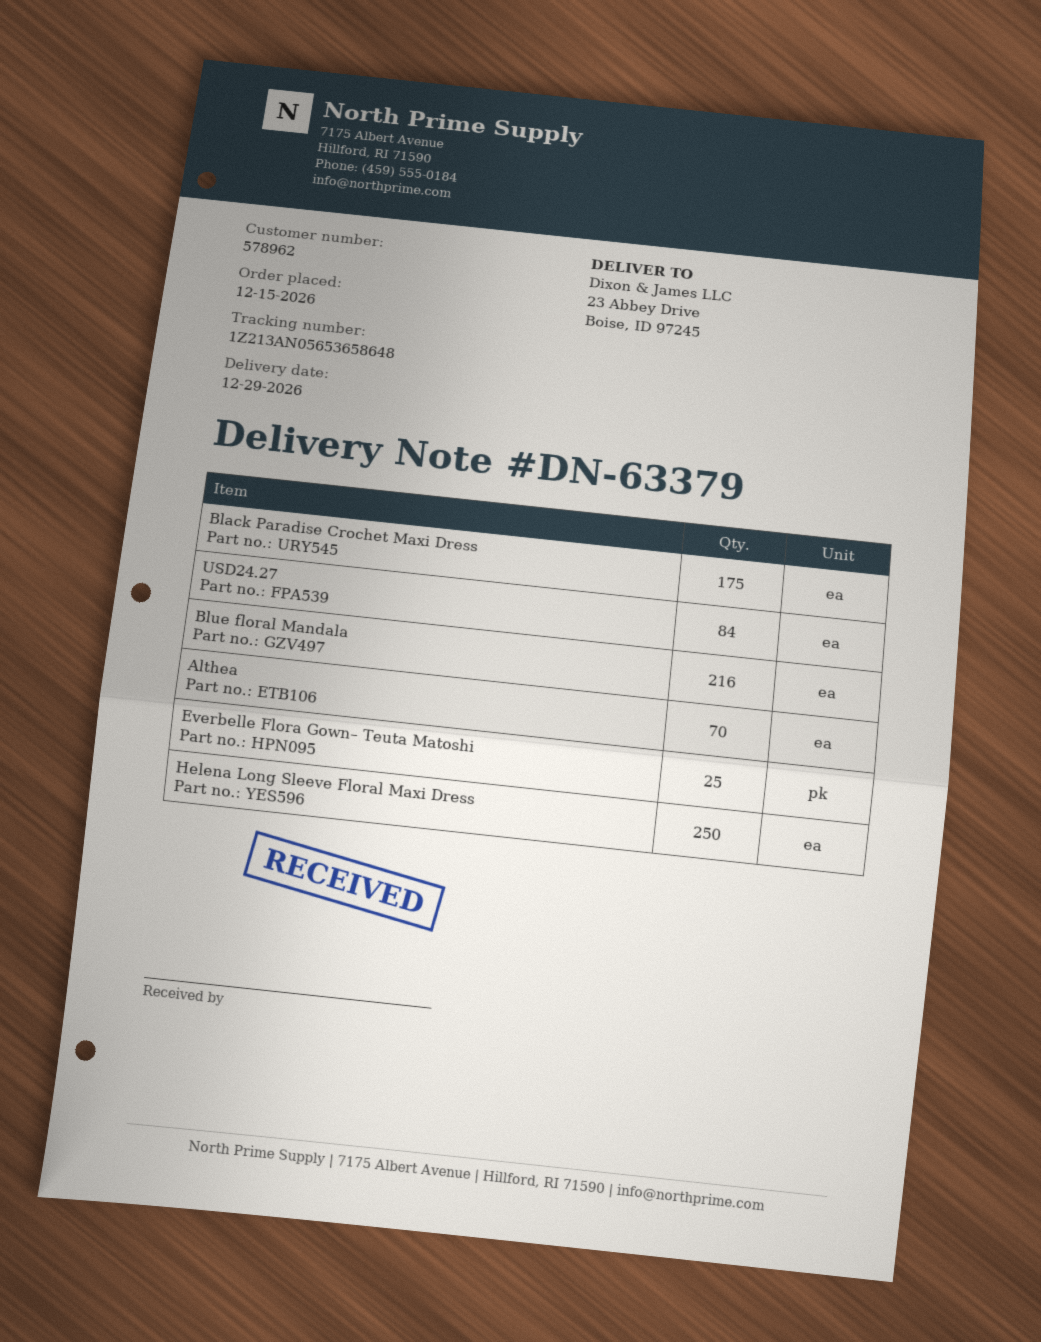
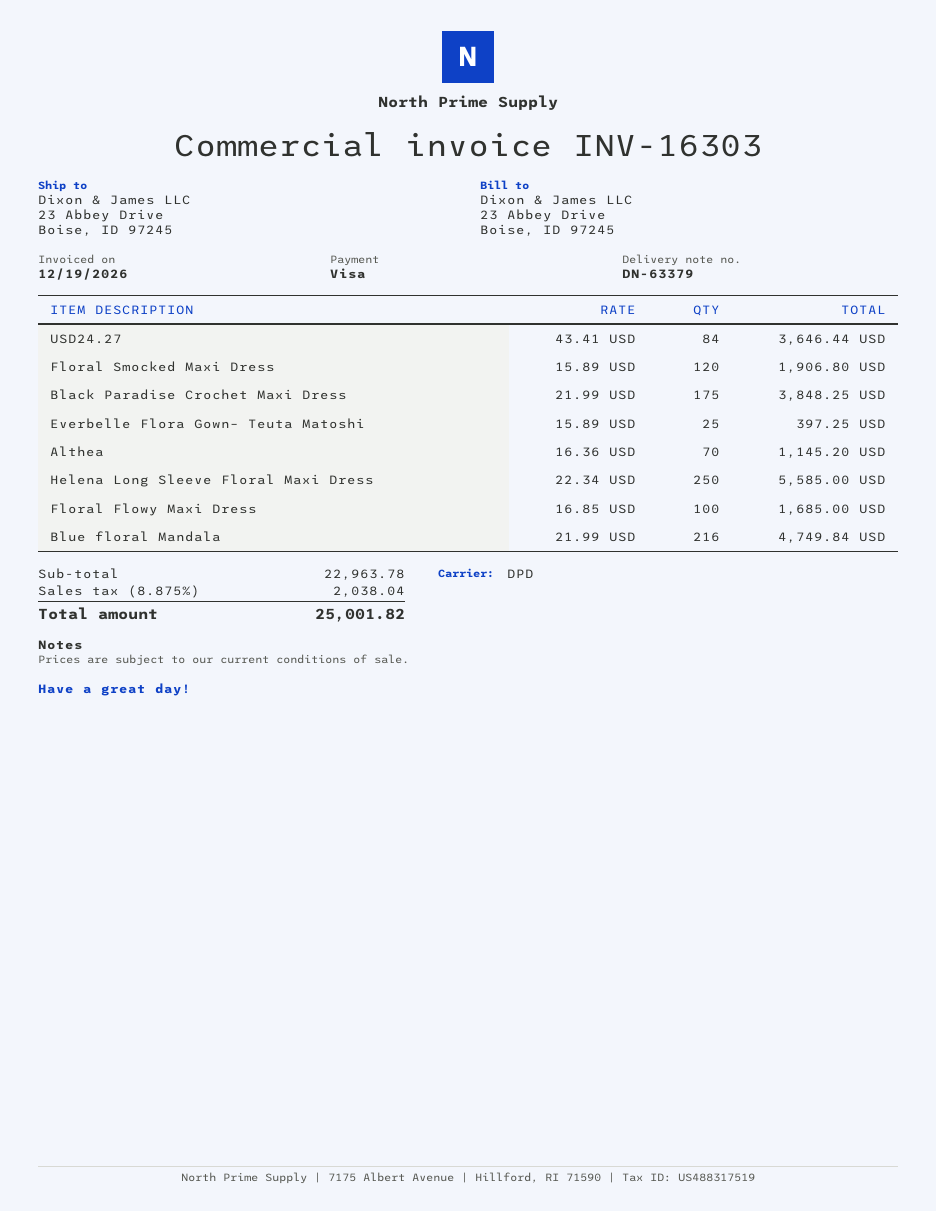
Floral Smocked Maxi Dress: none -> 120
Floral Flowy Maxi Dress: none -> 100

